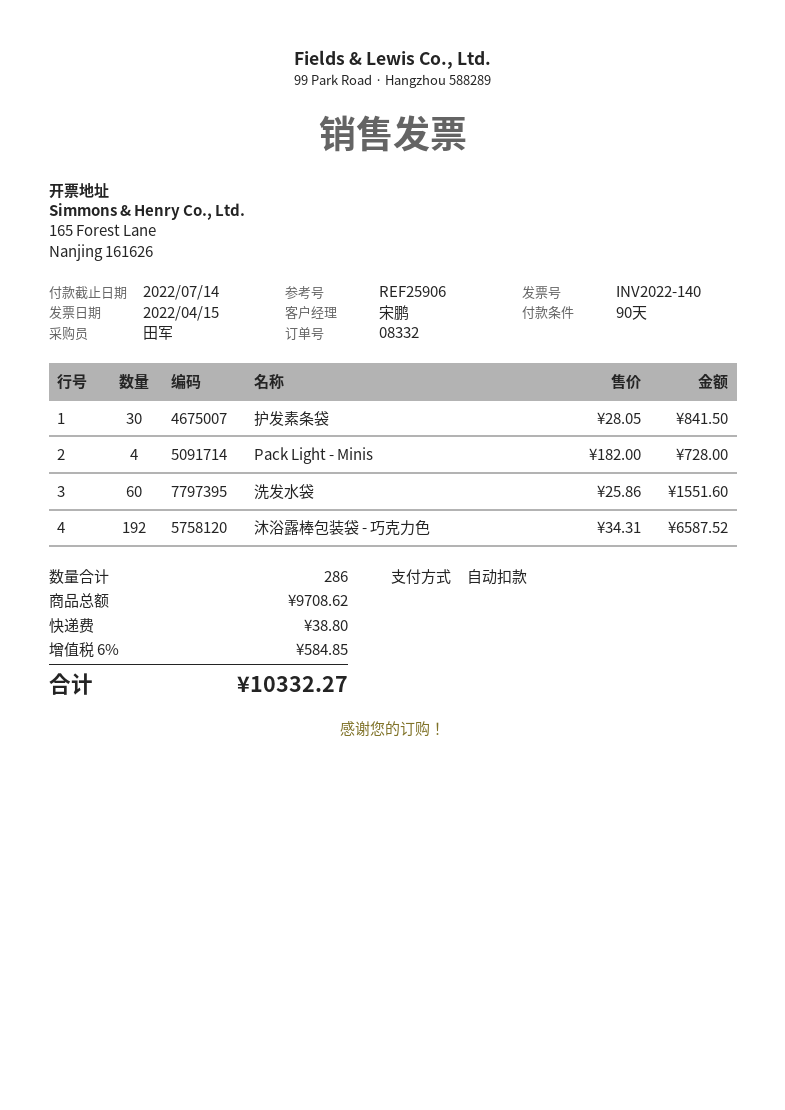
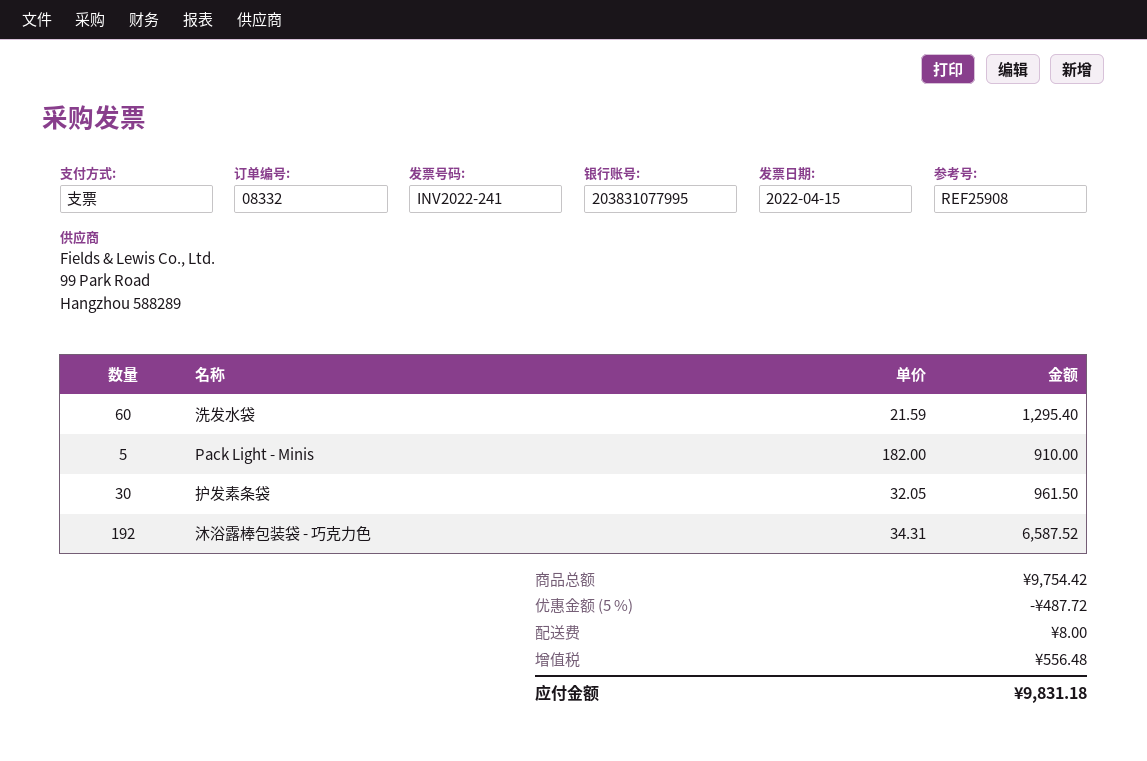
invoice number: INV2022-140 -> INV2022-241
reference: REF25906 -> REF25908
payment method: direct debit -> cheque
护发素条袋: 30 x 28.05 = 841.50 -> 30 x 32.05 = 961.50
Pack Light - Minis: 4 x 182.00 = 728.00 -> 5 x 182.00 = 910.00
洗发水袋: 60 x 25.86 = 1551.60 -> 60 x 21.59 = 1295.40
subtotal: 9708.62 -> 9754.42
discount: none -> 5% = 487.72
shipping: 38.80 -> 8.00
tax: 584.85 -> 556.48
total: 10332.27 -> 9831.18

